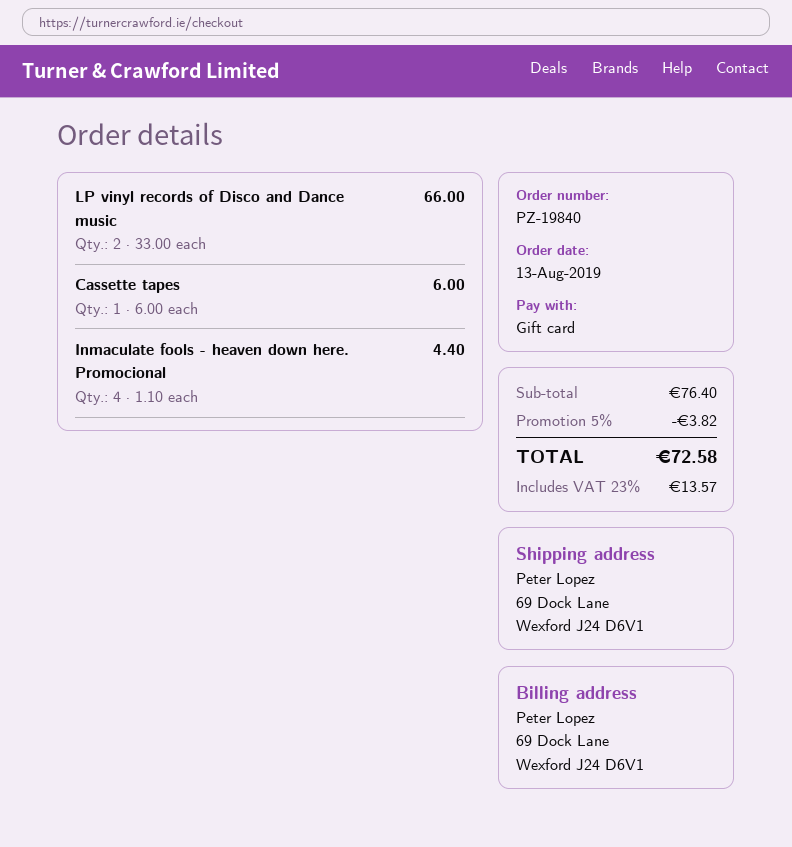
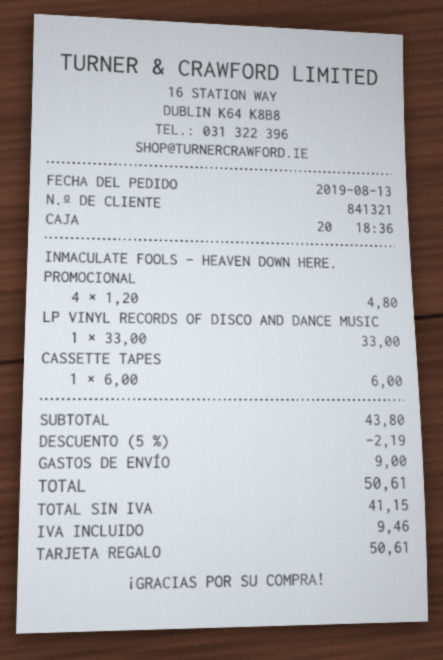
LP vinyl records of Disco and Dance music: 2 x 33.00 = 66.00 -> 1 x 33.00 = 33.00
Inmaculate fools - heaven down here. Promocional: 4 x 1.10 = 4.40 -> 4 x 1.20 = 4.80
subtotal: 76.40 -> 43.80
discount: 5% = 3.82 -> 5% = 2.19
shipping: none -> 9.00
tax: 13.57 -> 9.46
total: 72.58 -> 50.61

